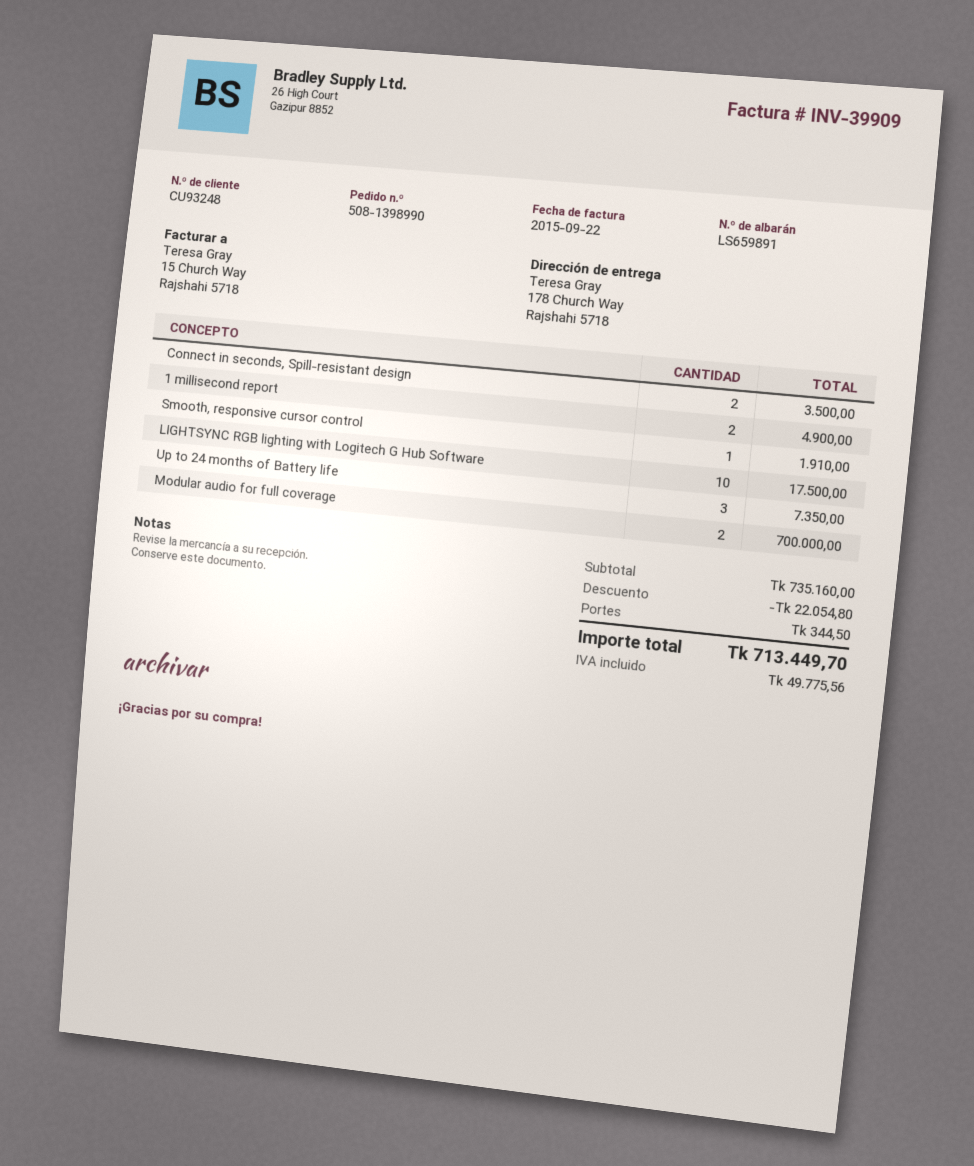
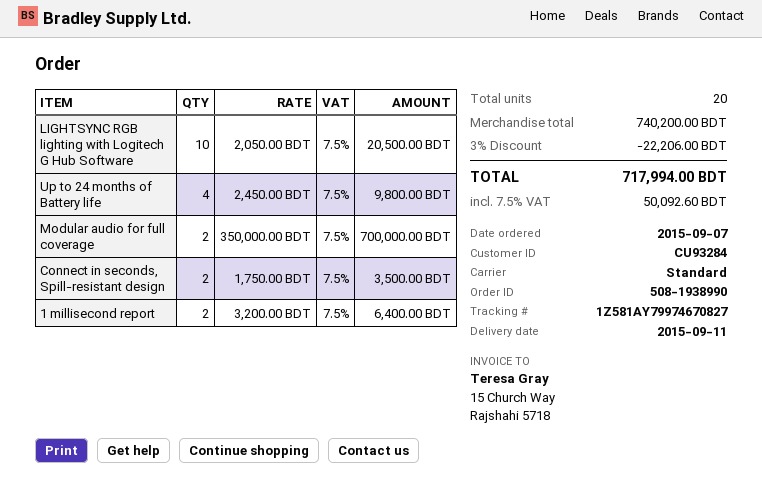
order number: 508-1398990 -> 508-1938990
customer number: CU93248 -> CU93284
1 millisecond report: 2 for 4900.00 -> 2 for 6400.00
Smooth, responsive cursor control: 1 for 1910.00 -> none
LIGHTSYNC RGB lighting with Logitech G Hub Software: 10 for 17500.00 -> 10 for 20500.00
Up to 24 months of Battery life: 3 for 7350.00 -> 4 for 9800.00
subtotal: 735160.00 -> 740200.00
discount: 22054.80 -> 22206.00
shipping: 344.50 -> none
tax: 49775.56 -> 50092.60
total: 713449.70 -> 717994.00

